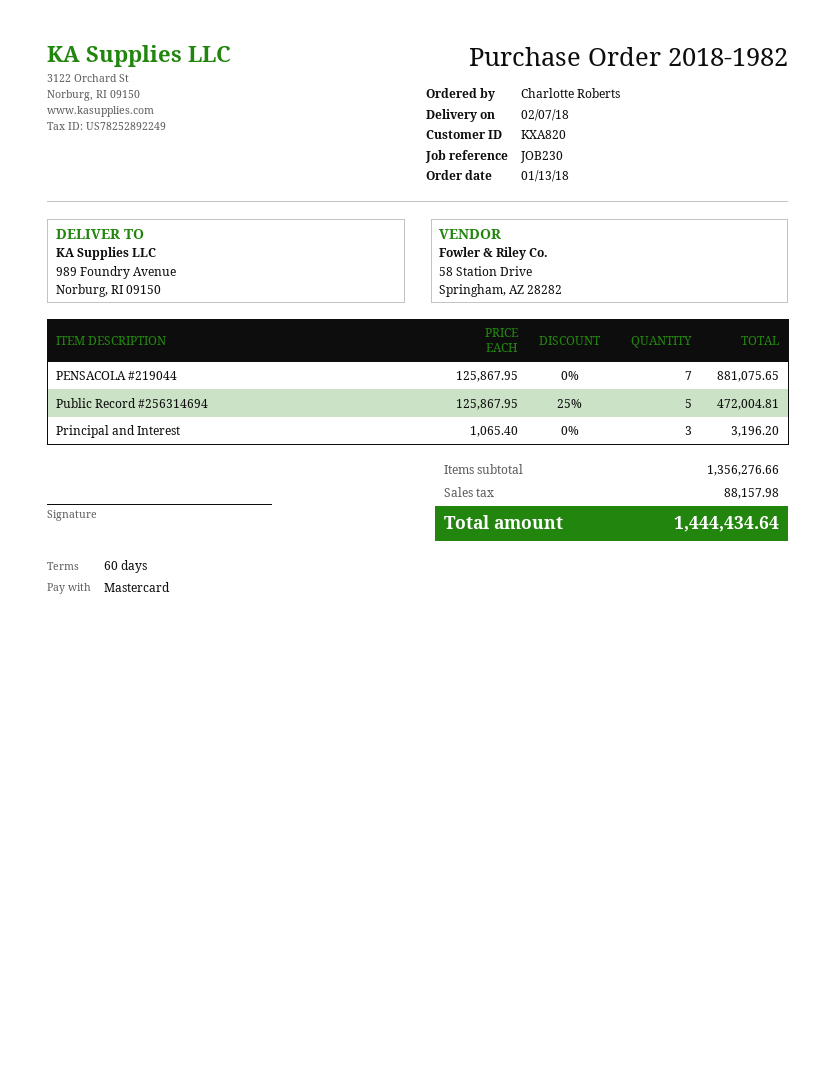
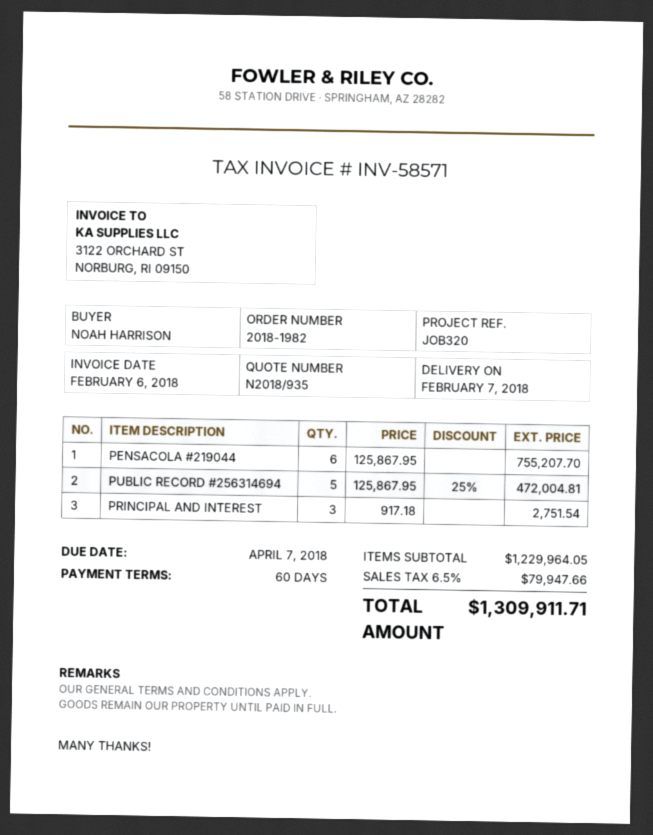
reference: JOB230 -> JOB320
ordered by: Charlotte Roberts -> NOAH HARRISON
PENSACOLA #219044: 7 x 125867.95 = 881075.65 -> 6 x 125867.95 = 755207.70
Principal and Interest: 3 x 1065.40 = 3196.20 -> 3 x 917.18 = 2751.54
subtotal: 1356276.66 -> 1229964.05
tax: 88157.98 -> 79947.66
total: 1444434.64 -> 1309911.71

